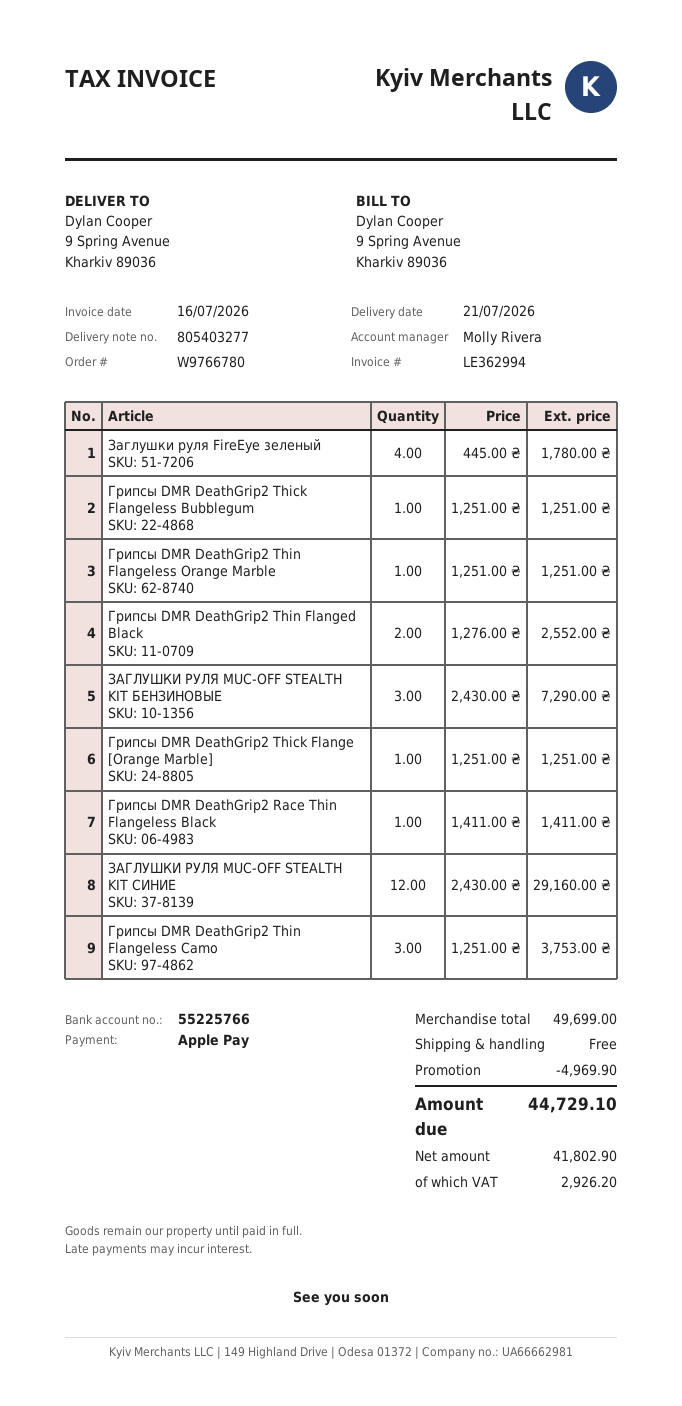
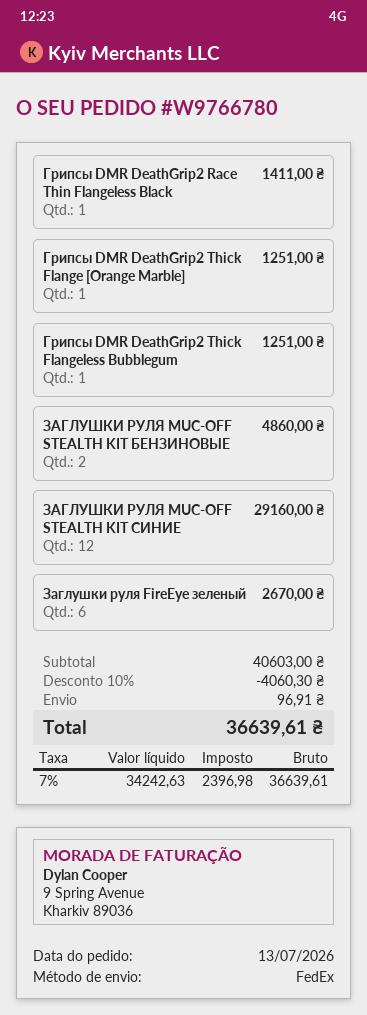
Заглушки руля FireEye зеленый: 4 for 1780.00 -> 6 for 2670.00
Грипсы DMR DeathGrip2 Thin Flangeless Orange Marble: 1 for 1251.00 -> none
Грипсы DMR DeathGrip2 Thin Flanged Black: 2 for 2552.00 -> none
ЗАГЛУШКИ РУЛЯ MUC-OFF STEALTH KIT БЕНЗИНОВЫЕ: 3 for 7290.00 -> 2 for 4860.00
Грипсы DMR DeathGrip2 Thin Flangeless Camo: 3 for 3753.00 -> none
subtotal: 49699.00 -> 40603.00
discount: 4969.90 -> 4060.30
shipping: 0.00 -> 96.91
net: 41802.90 -> 34242.63
tax: 2926.20 -> 2396.98
total: 44729.10 -> 36639.61

